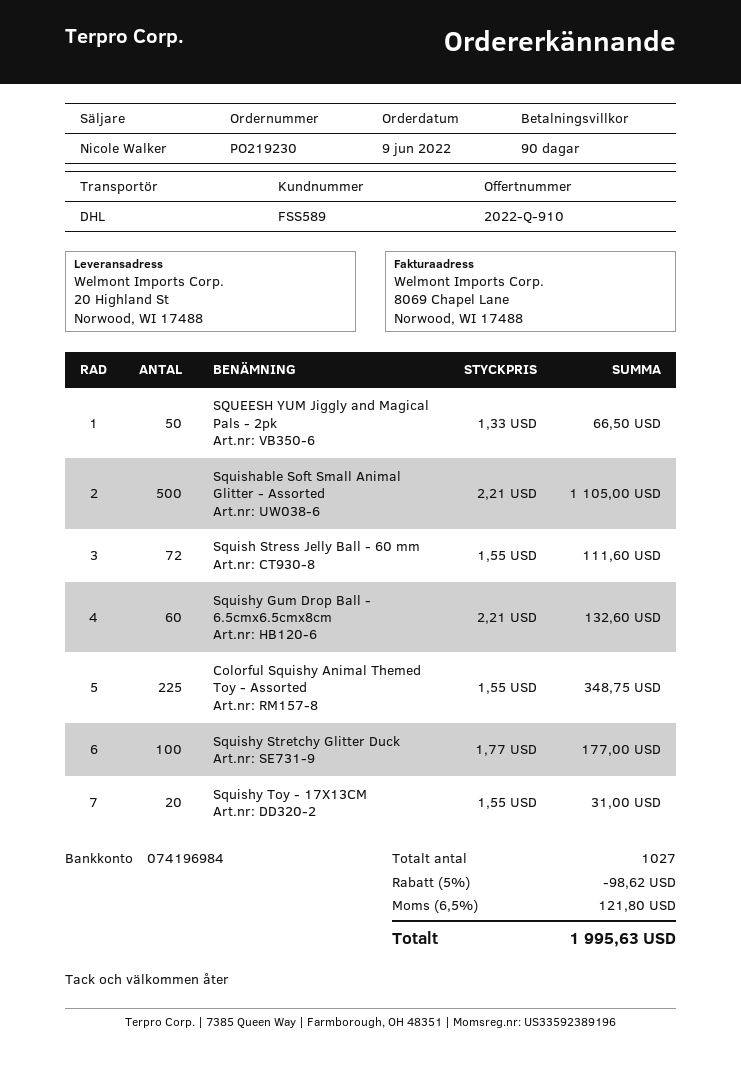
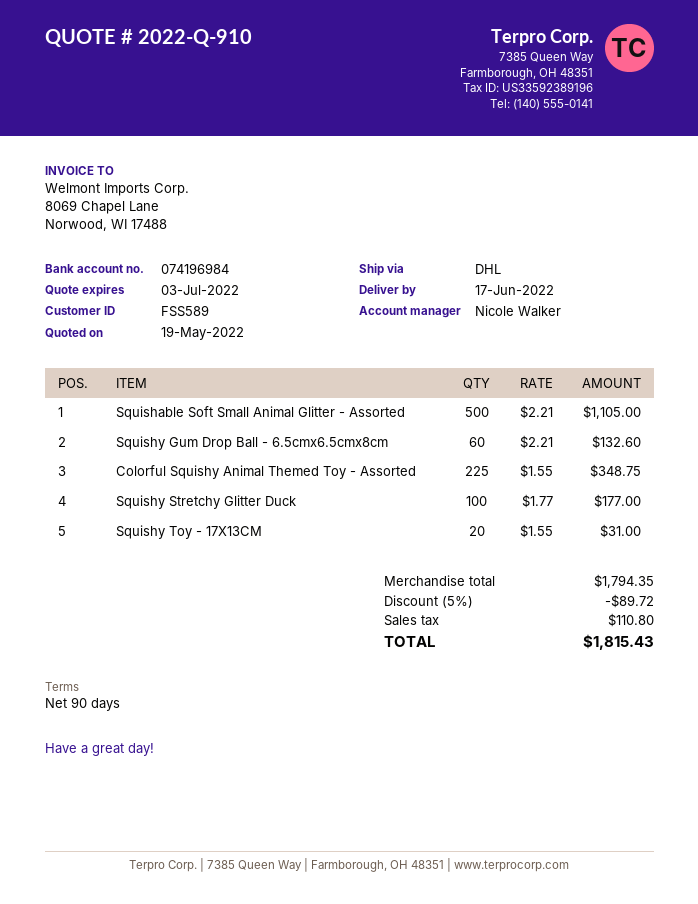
SQUEESH YUM Jiggly and Magical Pals - 2pk: 50 x 1.33 = 66.50 -> none
Squish Stress Jelly Ball - 60 mm: 72 x 1.55 = 111.60 -> none
discount: 5% = 98.62 -> 5% = 89.72
tax: 121.80 -> 110.80
total: 1995.63 -> 1815.43

